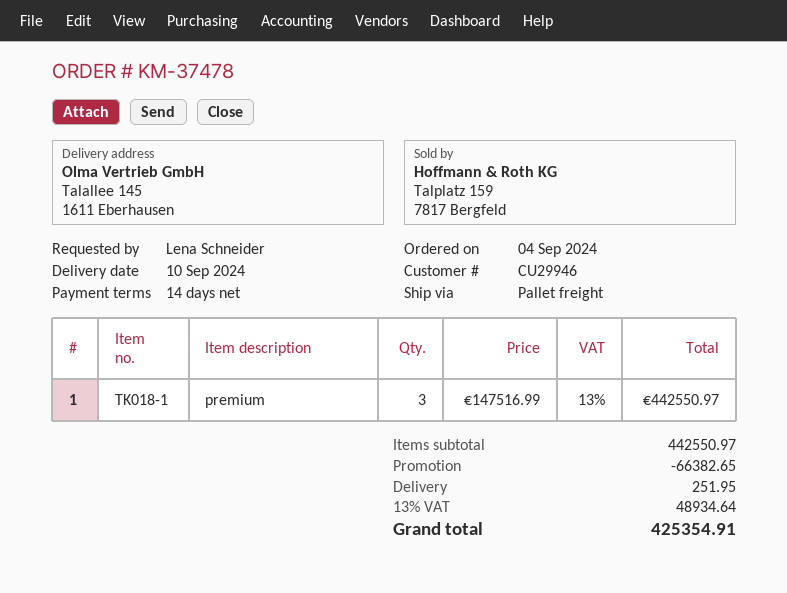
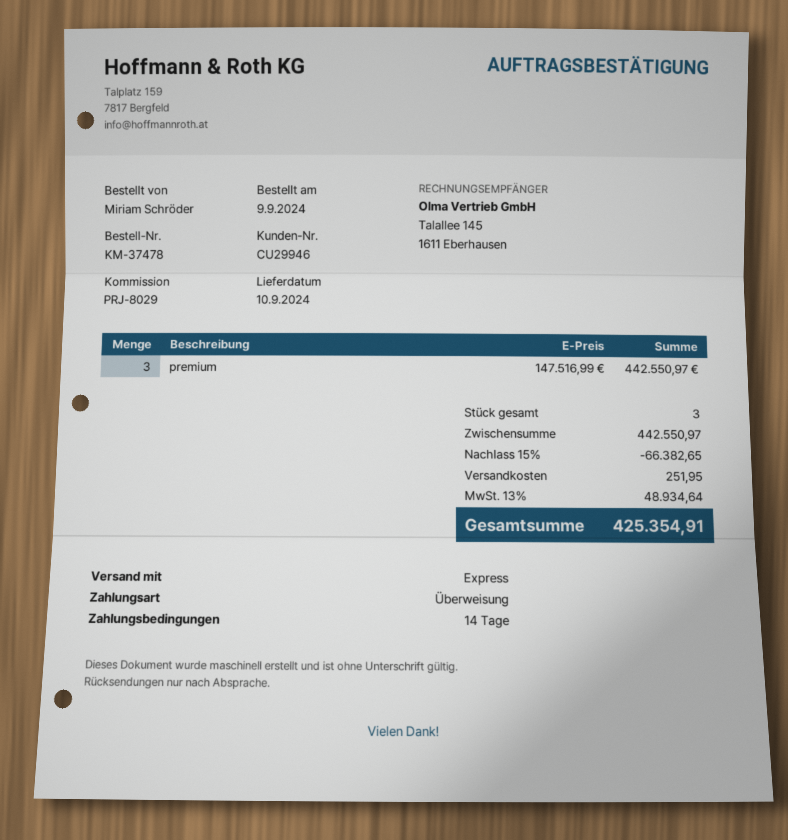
order date: 2024-09-04 -> 2024-09-09
ordered by: Lena Schneider -> Miriam Schröder
shipping method: pallet freight -> express

